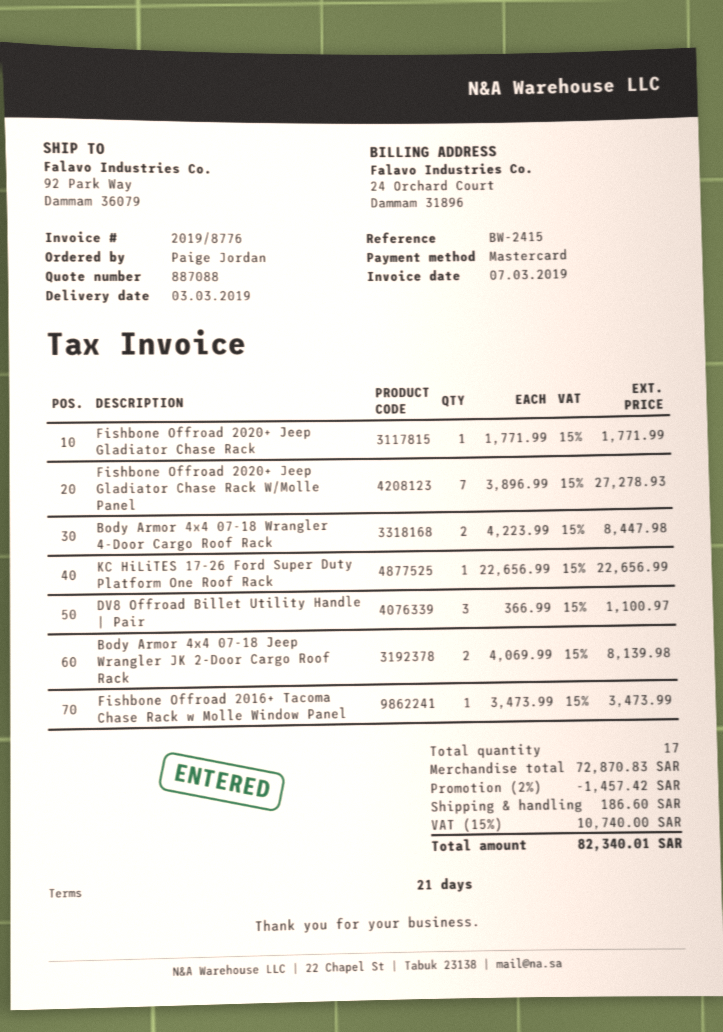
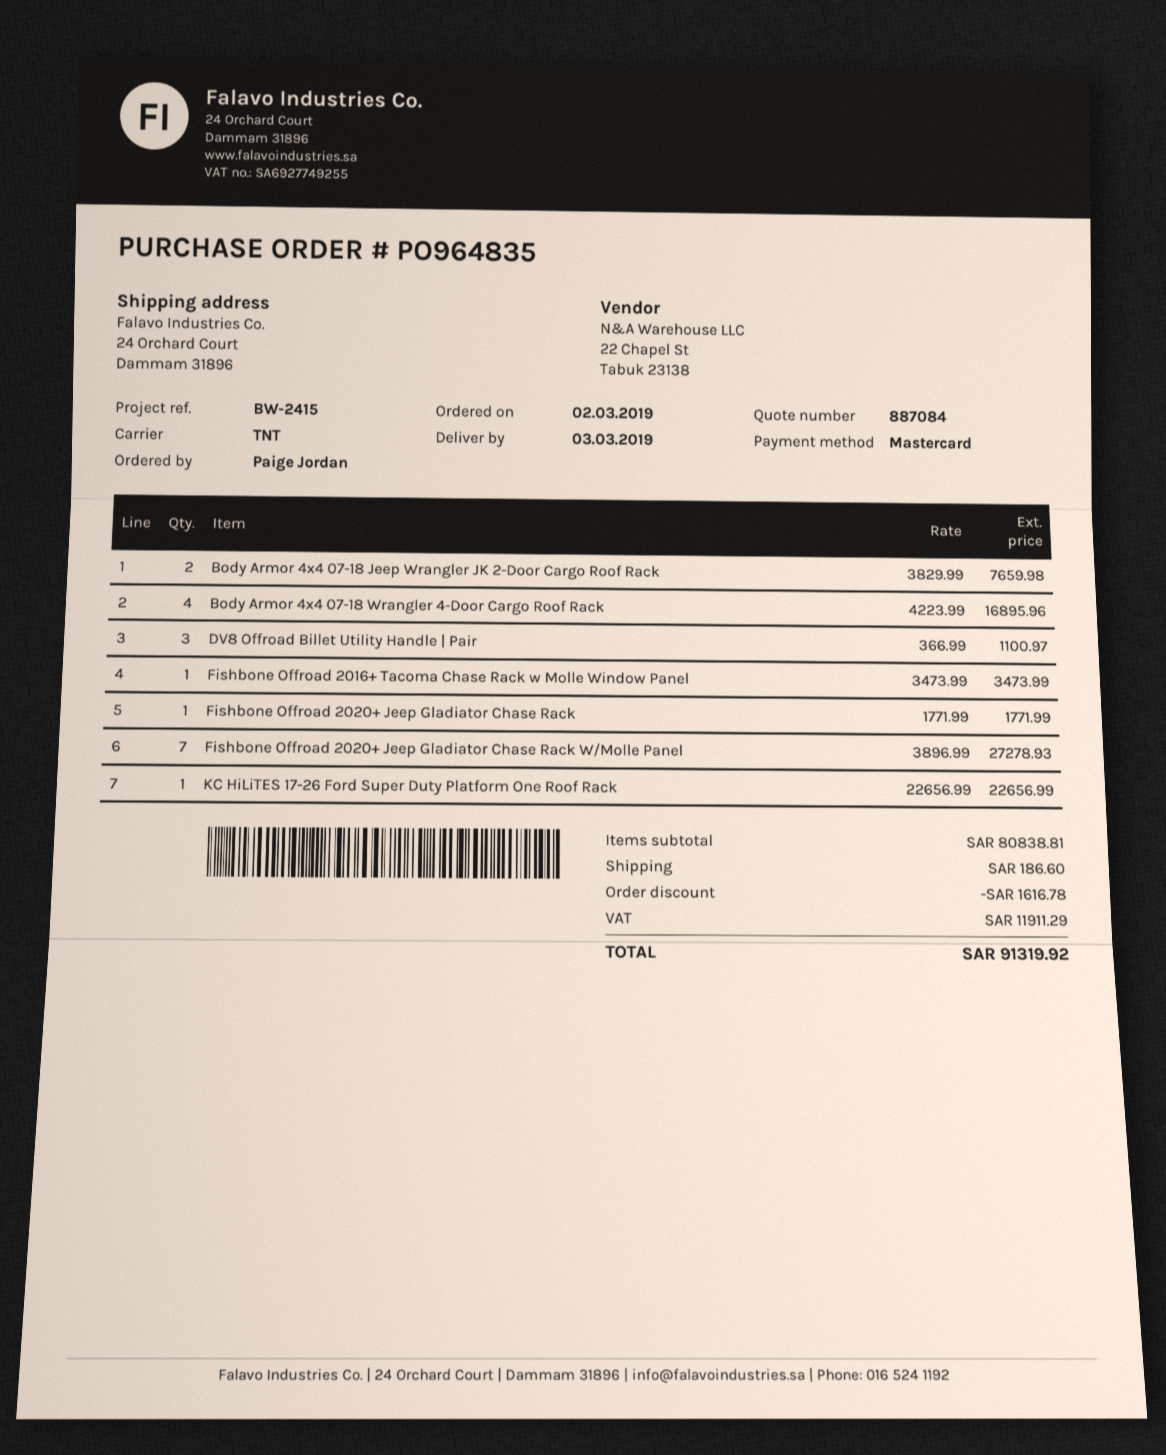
quote number: 887088 -> 887084
ship to: 92 Park Way, Dammam 36079 -> 24 Orchard Court, Dammam 31896
Body Armor 4x4 07-18 Wrangler 4-Door Cargo Roof Rack: 2 x 4223.99 = 8447.98 -> 4 x 4223.99 = 16895.96
Body Armor 4x4 07-18 Jeep Wrangler JK 2-Door Cargo Roof Rack: 2 x 4069.99 = 8139.98 -> 2 x 3829.99 = 7659.98
subtotal: 72870.83 -> 80838.81
discount: 1457.42 -> 1616.78
tax: 10740.00 -> 11911.29
total: 82340.01 -> 91319.92

